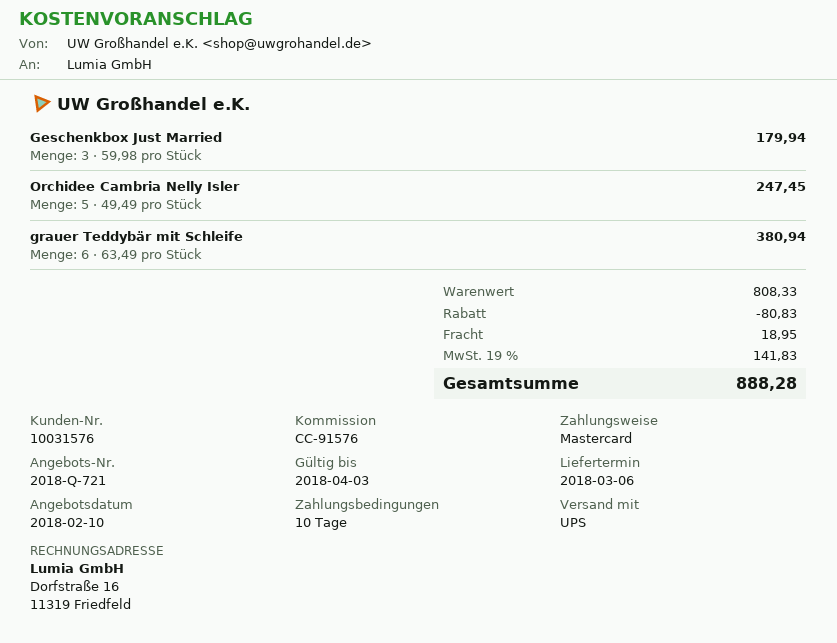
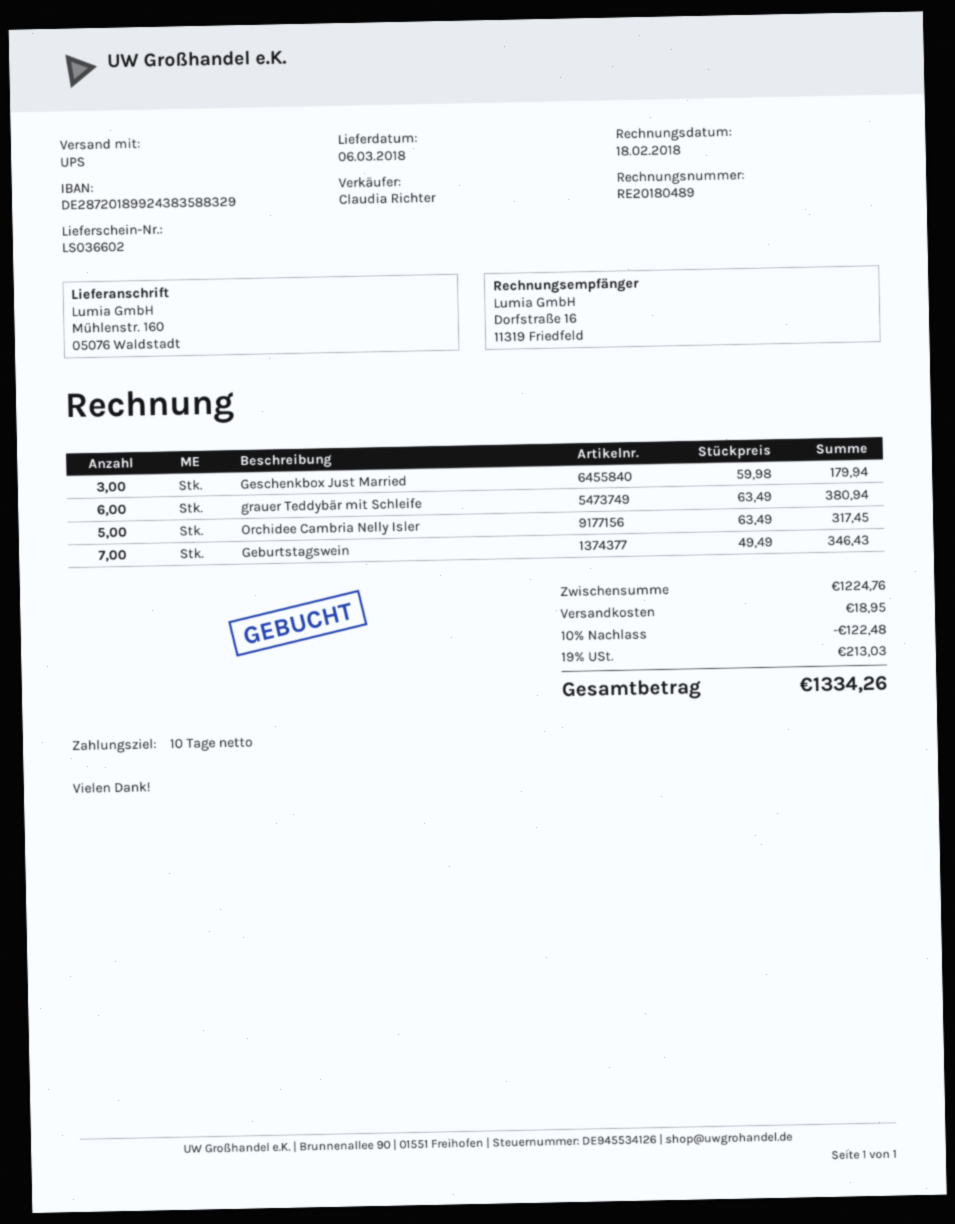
Orchidee Cambria Nelly Isler: 5 x 49.49 = 247.45 -> 5 x 63.49 = 317.45
Geburtstagswein: none -> 7 x 49.49 = 346.43
subtotal: 808.33 -> 1224.76
discount: 80.83 -> 122.48
tax: 19% = 141.83 -> 19% = 213.03
total: 888.28 -> 1334.26

